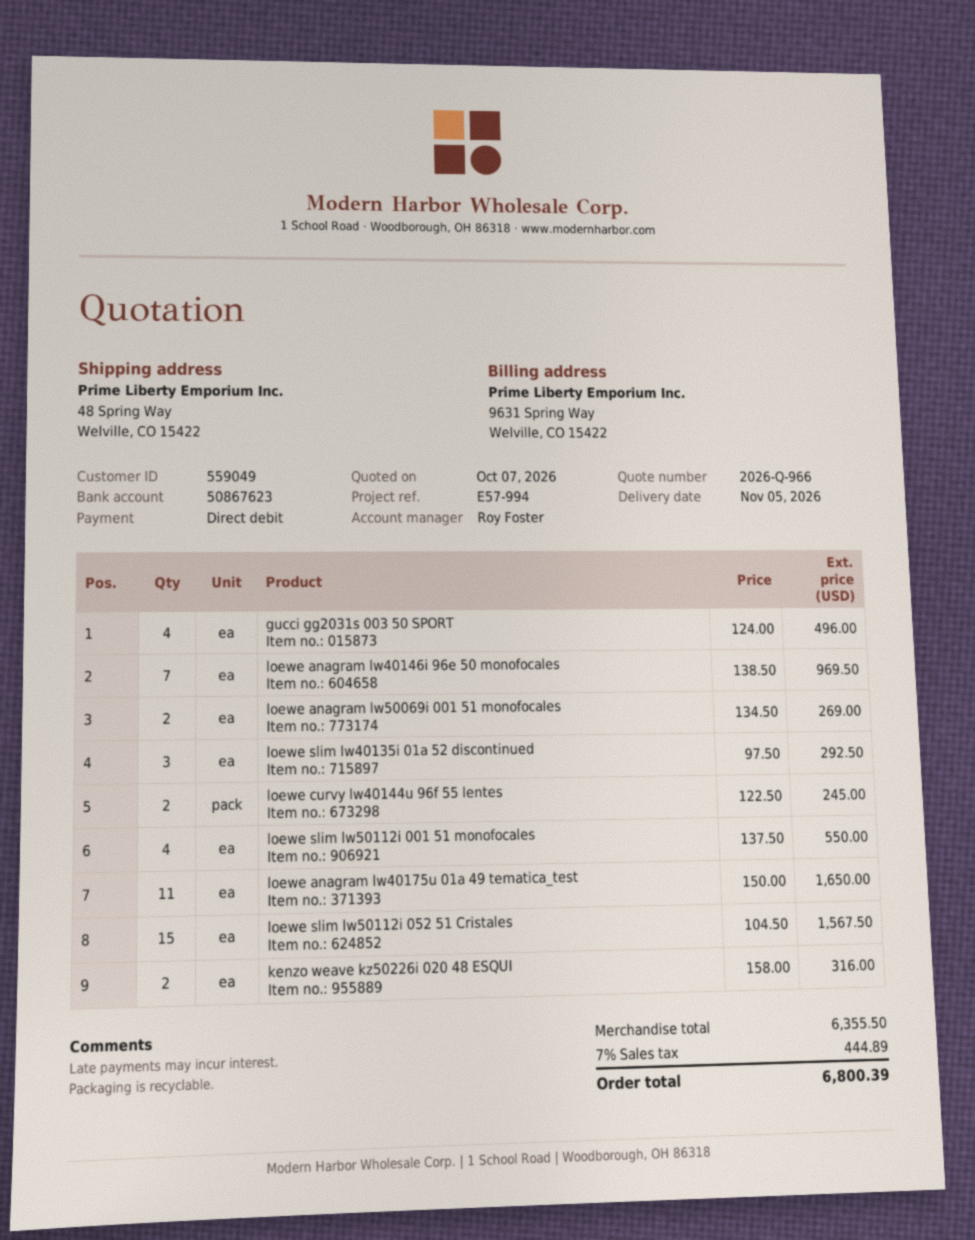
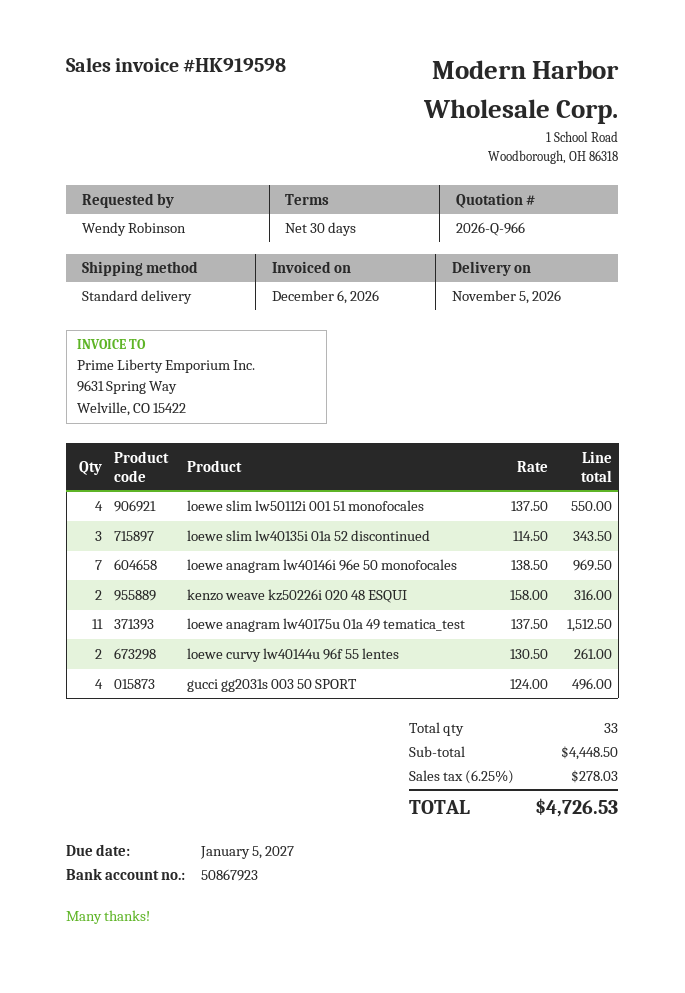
bank account: 50867623 -> 50867923
loewe anagram lw50069i 001 51 monofocales: 2 x 134.50 = 269.00 -> none
loewe slim lw40135i 01a 52 discontinued: 3 x 97.50 = 292.50 -> 3 x 114.50 = 343.50
loewe curvy lw40144u 96f 55 lentes: 2 x 122.50 = 245.00 -> 2 x 130.50 = 261.00
loewe anagram lw40175u 01a 49 tematica_test: 11 x 150.00 = 1650.00 -> 11 x 137.50 = 1512.50
loewe slim lw50112i 052 51 Cristales: 15 x 104.50 = 1567.50 -> none
subtotal: 6355.50 -> 4448.50
tax: 7% = 444.89 -> 6.25% = 278.03
total: 6800.39 -> 4726.53

